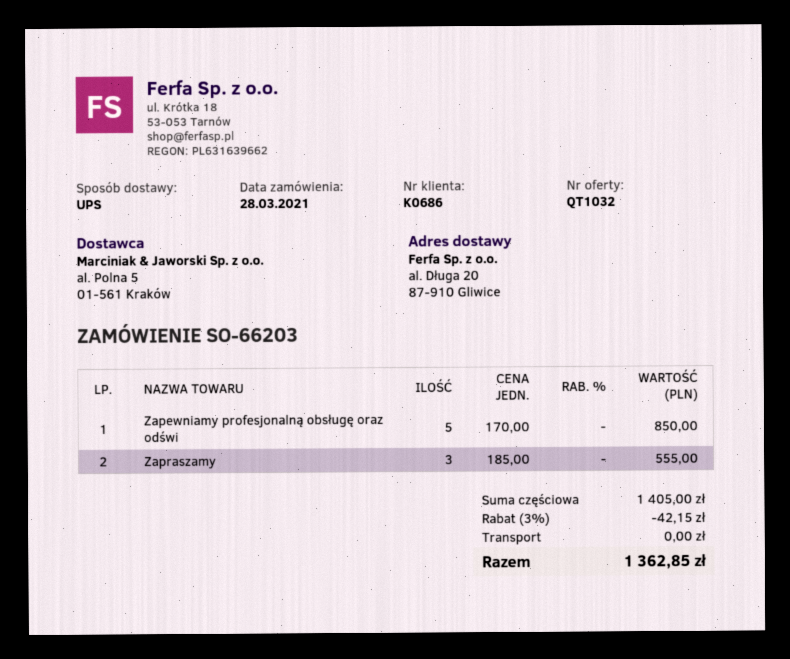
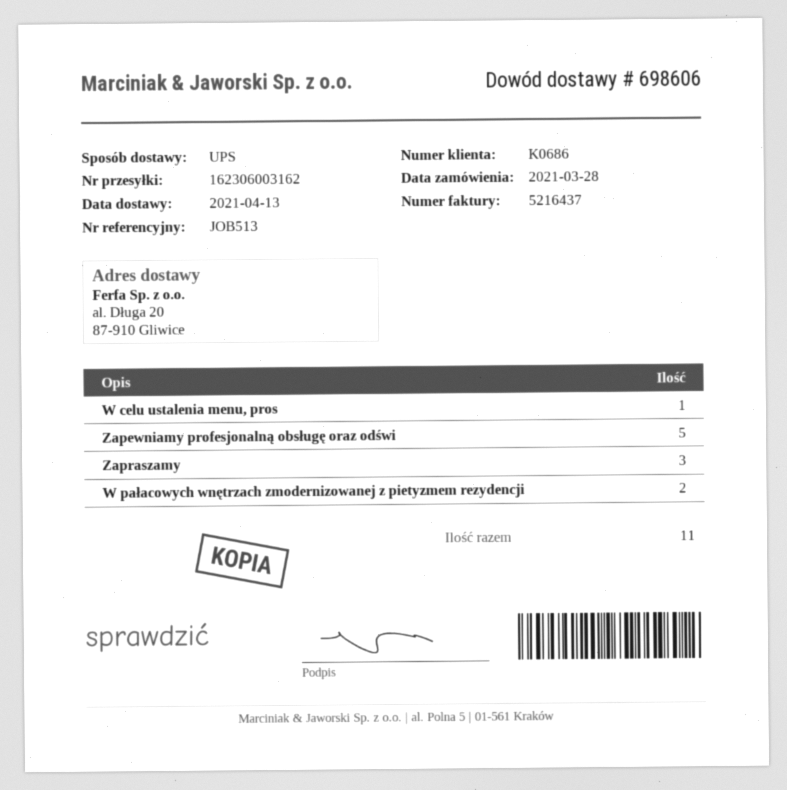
W celu ustalenia menu, pros: none -> 1
W pałacowych wnętrzach zmodernizowanej z pietyzmem rezydencji: none -> 2

